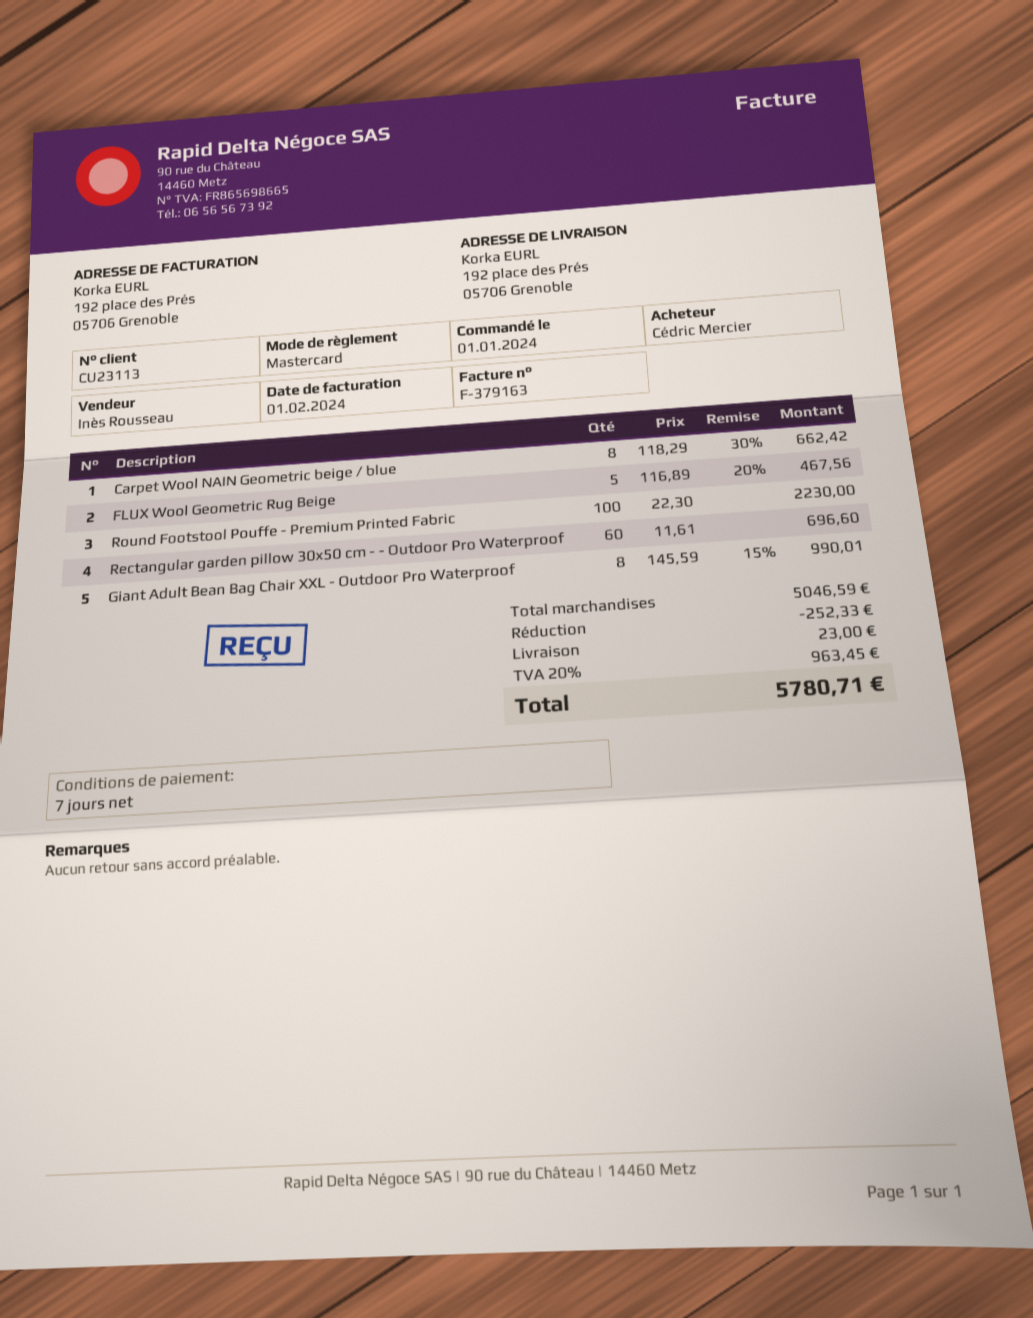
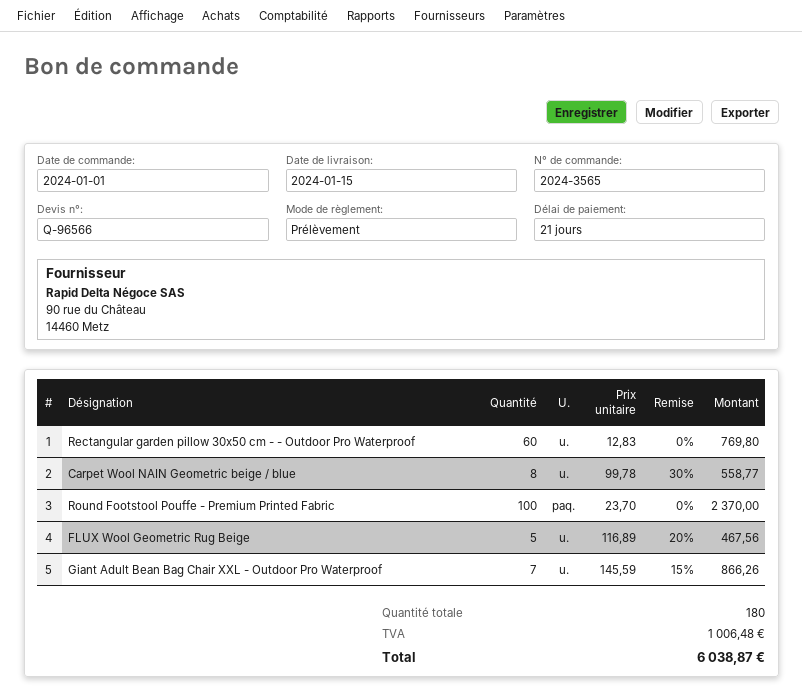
payment terms: 7 days -> 21 days
payment method: Mastercard -> direct debit
Carpet Wool NAIN Geometric beige / blue: 8 x 118.29 - 30% = 662.42 -> 8 x 99.78 - 30% = 558.77
Round Footstool Pouffe - Premium Printed Fabric: 100 x 22.30 = 2230.00 -> 100 x 23.70 = 2370.00
Rectangular garden pillow 30x50 cm - - Outdoor Pro Waterproof: 60 x 11.61 = 696.60 -> 60 x 12.83 = 769.80
Giant Adult Bean Bag Chair XXL - Outdoor Pro Waterproof: 8 x 145.59 - 15% = 990.01 -> 7 x 145.59 - 15% = 866.26
discount: 252.33 -> none
shipping: 23.00 -> none
tax: 963.45 -> 1006.48
total: 5780.71 -> 6038.87

